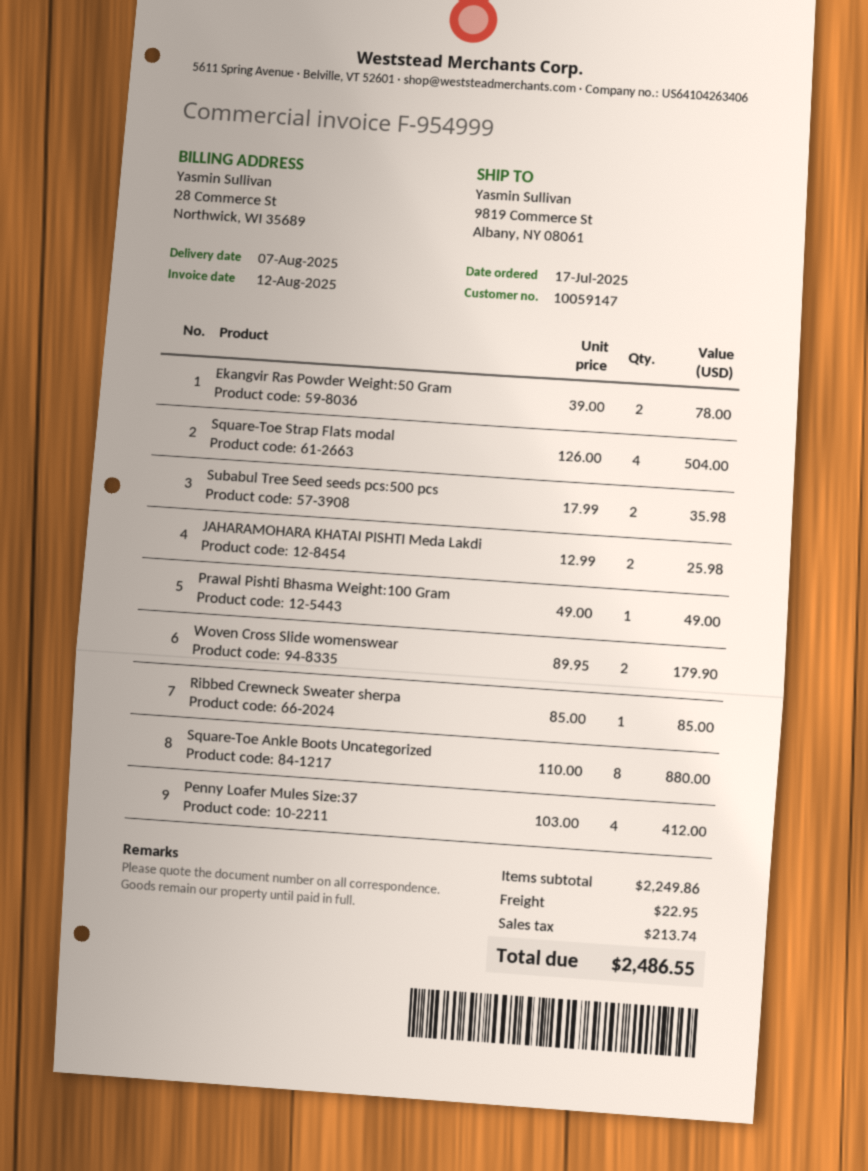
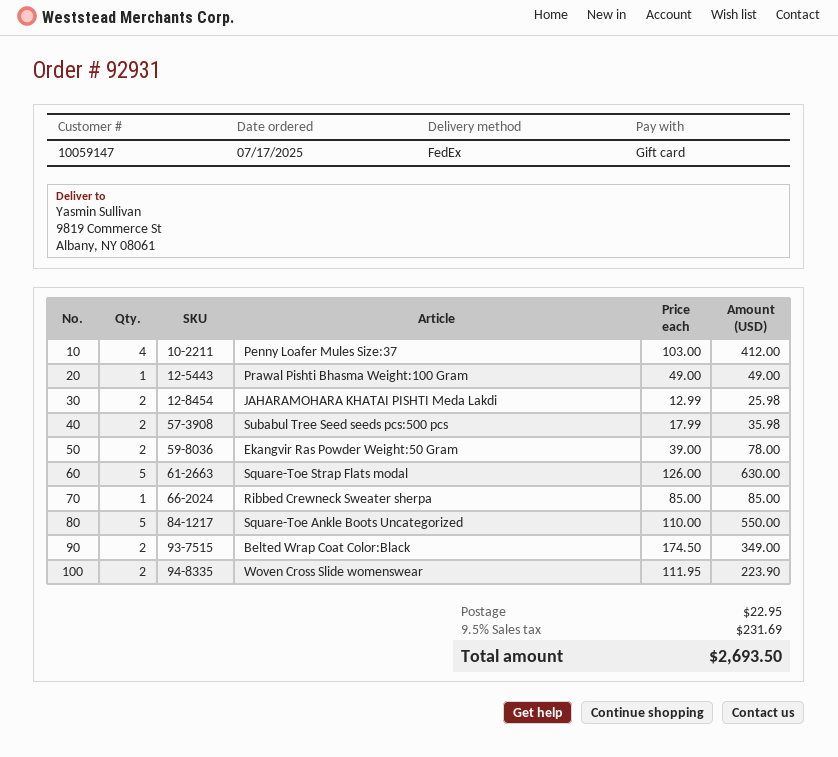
Square-Toe Strap Flats modal: 4 x 126.00 = 504.00 -> 5 x 126.00 = 630.00
Woven Cross Slide womenswear: 2 x 89.95 = 179.90 -> 2 x 111.95 = 223.90
Square-Toe Ankle Boots Uncategorized: 8 x 110.00 = 880.00 -> 5 x 110.00 = 550.00
Belted Wrap Coat Color:Black: none -> 2 x 174.50 = 349.00
tax: 213.74 -> 231.69
total: 2486.55 -> 2693.50

